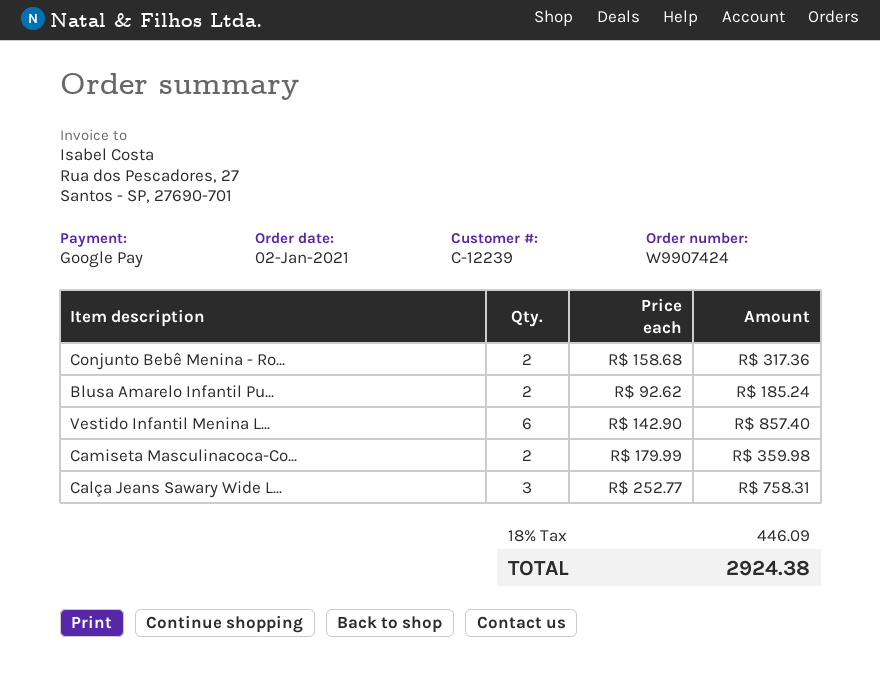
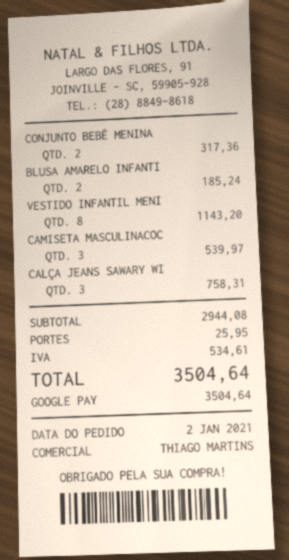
Vestido Infantil Menina L...: 6 for 857.40 -> 8 for 1143.20
Camiseta Masculinacoca-Co...: 2 for 359.98 -> 3 for 539.97
shipping: none -> 25.95
tax: 446.09 -> 534.61
total: 2924.38 -> 3504.64

